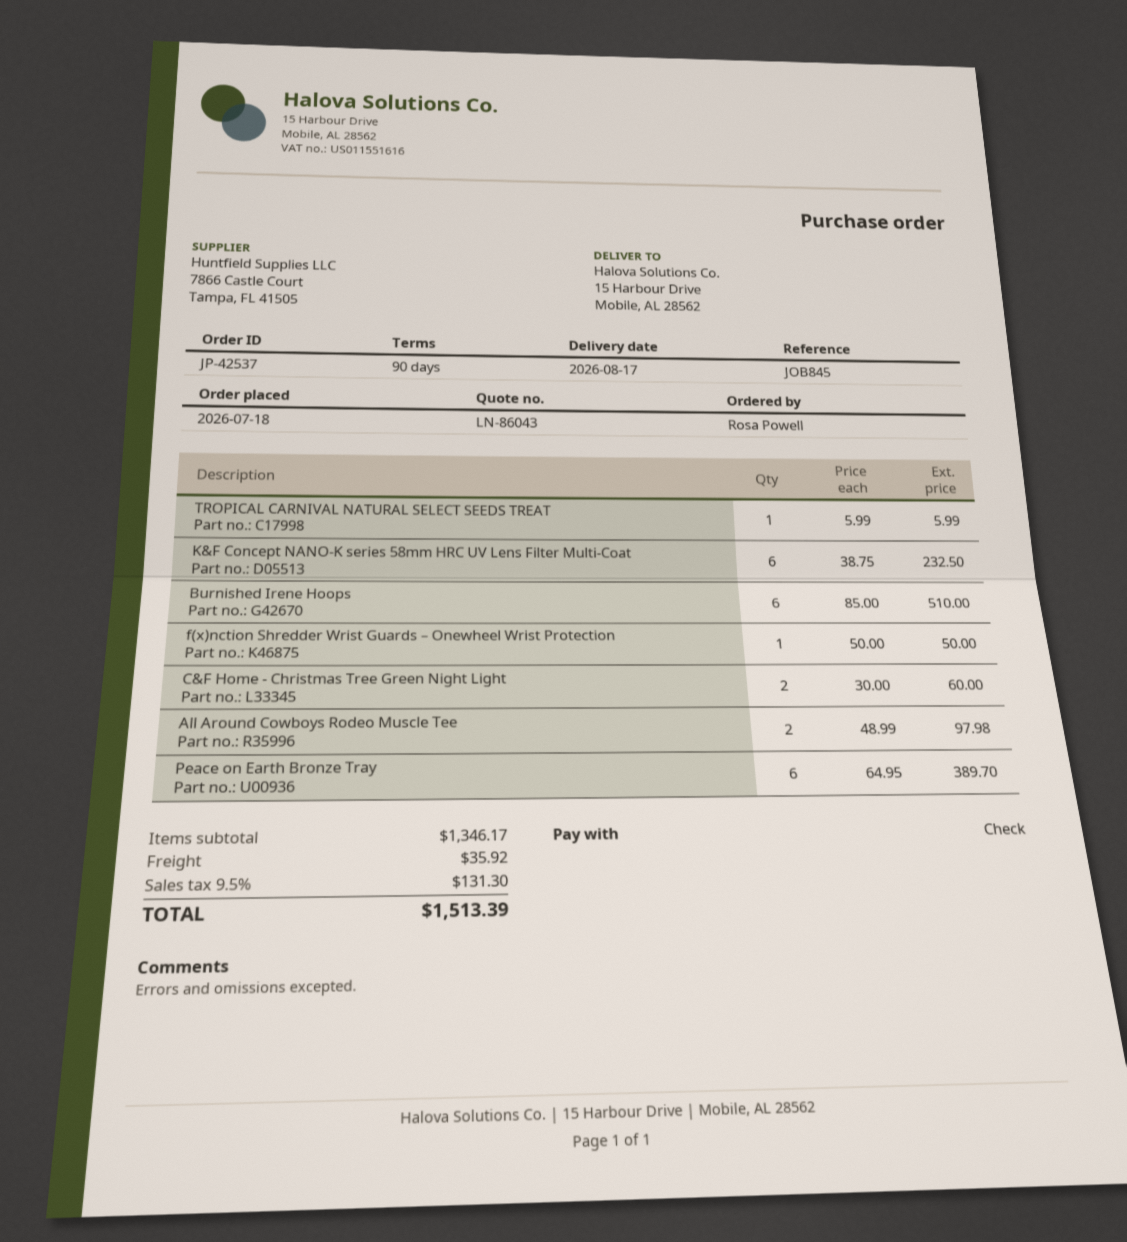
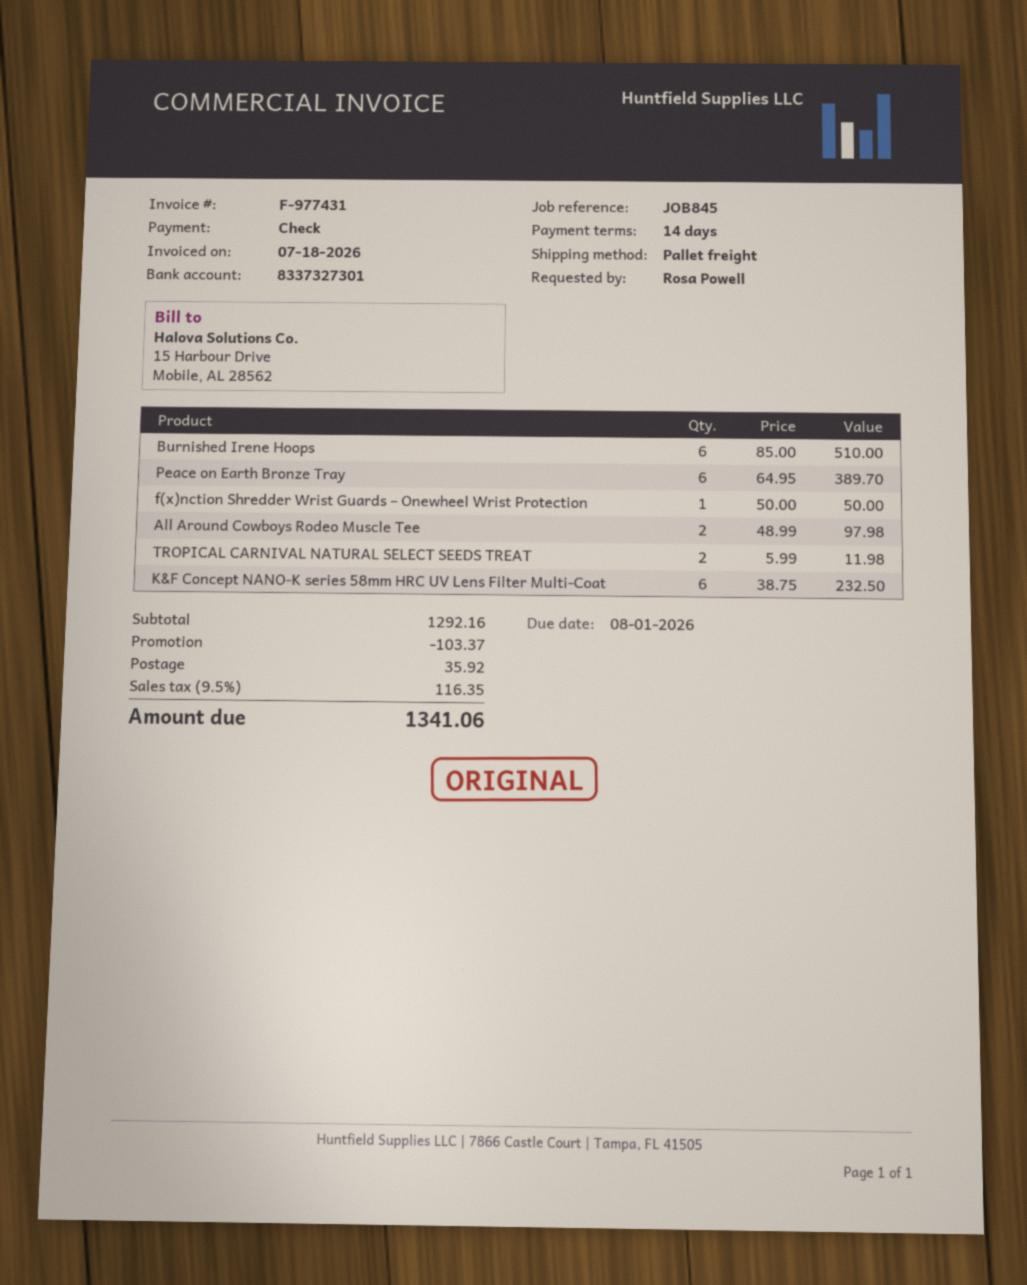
payment terms: 90 days -> 14 days
TROPICAL CARNIVAL NATURAL SELECT SEEDS TREAT: 1 x 5.99 = 5.99 -> 2 x 5.99 = 11.98
C&F Home - Christmas Tree Green Night Light: 2 x 30.00 = 60.00 -> none
subtotal: 1346.17 -> 1292.16
discount: none -> 103.37
tax: 9.5% = 131.30 -> 9.5% = 116.35
total: 1513.39 -> 1341.06

